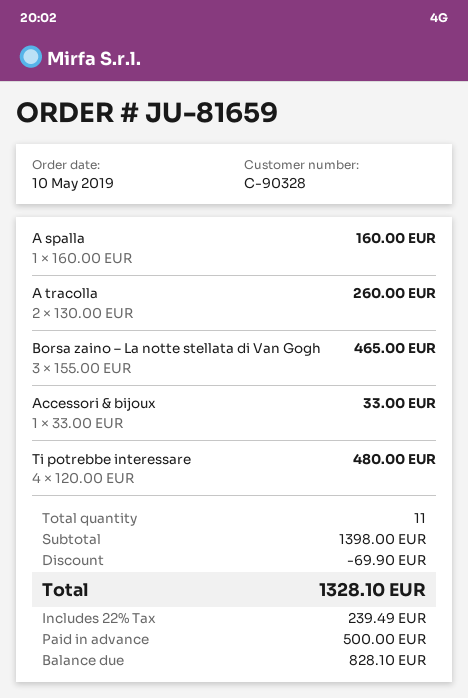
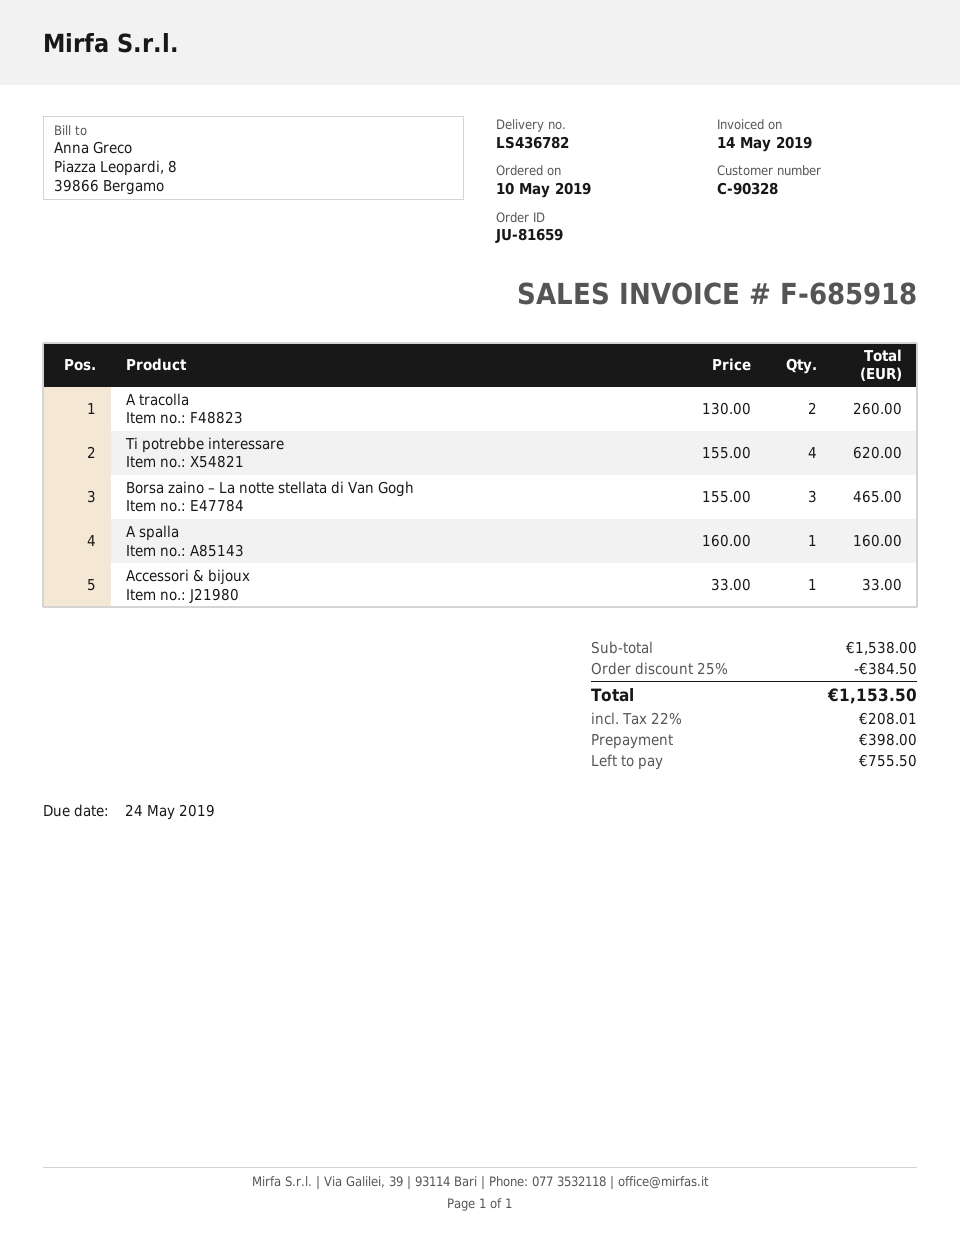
Ti potrebbe interessare: 4 x 120.00 = 480.00 -> 4 x 155.00 = 620.00
subtotal: 1398.00 -> 1538.00
discount: 69.90 -> 384.50
tax: 22% = 239.49 -> 22% = 208.01
total: 1328.10 -> 1153.50
deposit: 500.00 -> 398.00
balance: 828.10 -> 755.50

